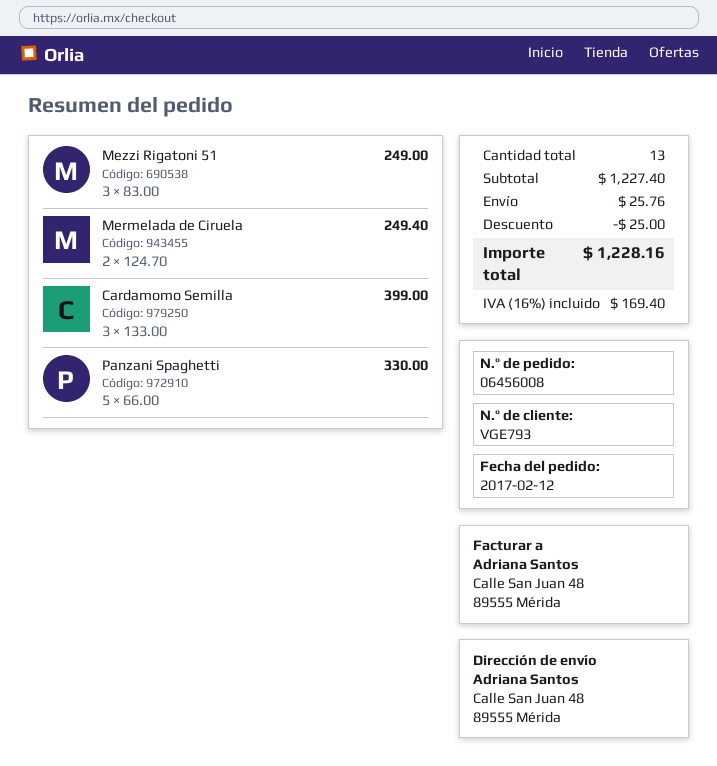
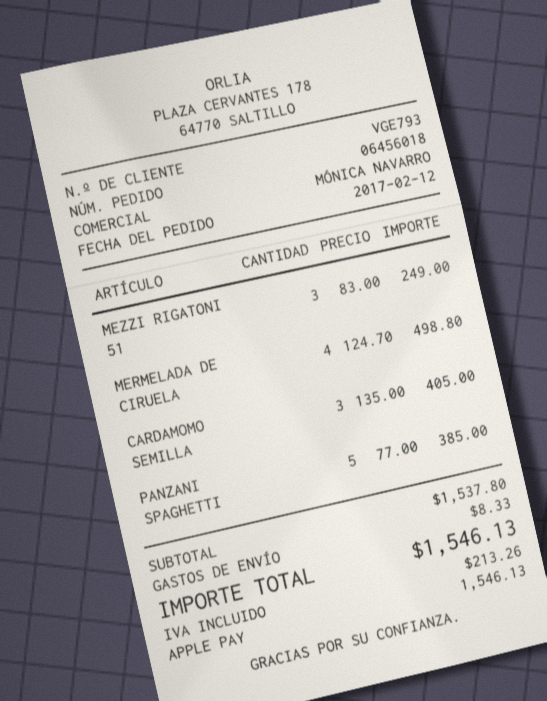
order number: 06456008 -> 06456018
Mermelada de Ciruela: 2 x 124.70 = 249.40 -> 4 x 124.70 = 498.80
Cardamomo Semilla: 3 x 133.00 = 399.00 -> 3 x 135.00 = 405.00
Panzani Spaghetti: 5 x 66.00 = 330.00 -> 5 x 77.00 = 385.00
subtotal: 1227.40 -> 1537.80
discount: 25.00 -> none
shipping: 25.76 -> 8.33
tax: 169.40 -> 213.26
total: 1228.16 -> 1546.13

